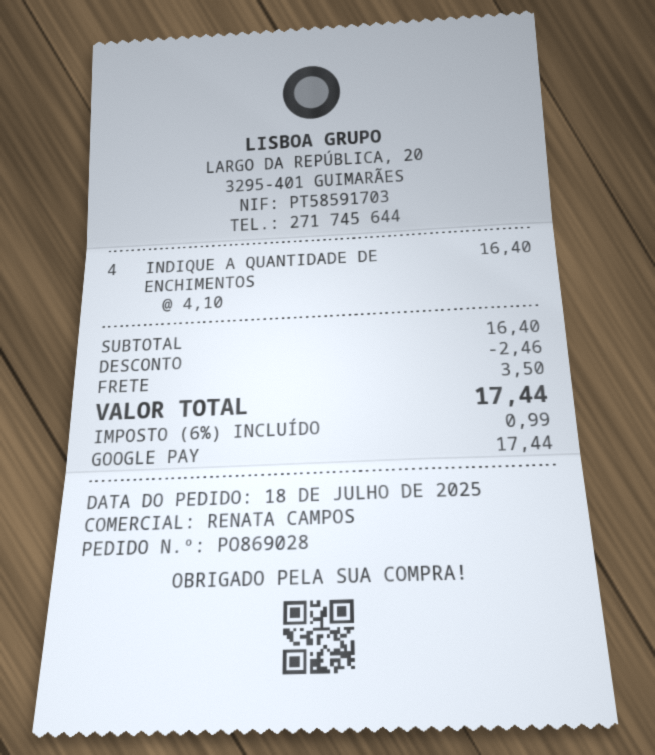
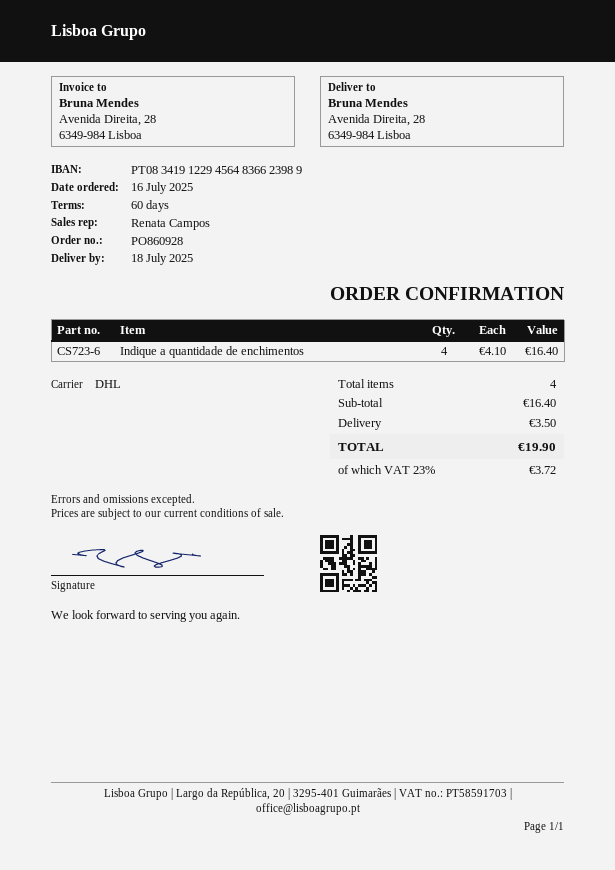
order number: PO869028 -> PO860928
order date: 2025-07-18 -> 2025-07-16
discount: 2.46 -> none
tax: 6% = 0.99 -> 23% = 3.72
total: 17.44 -> 19.90

